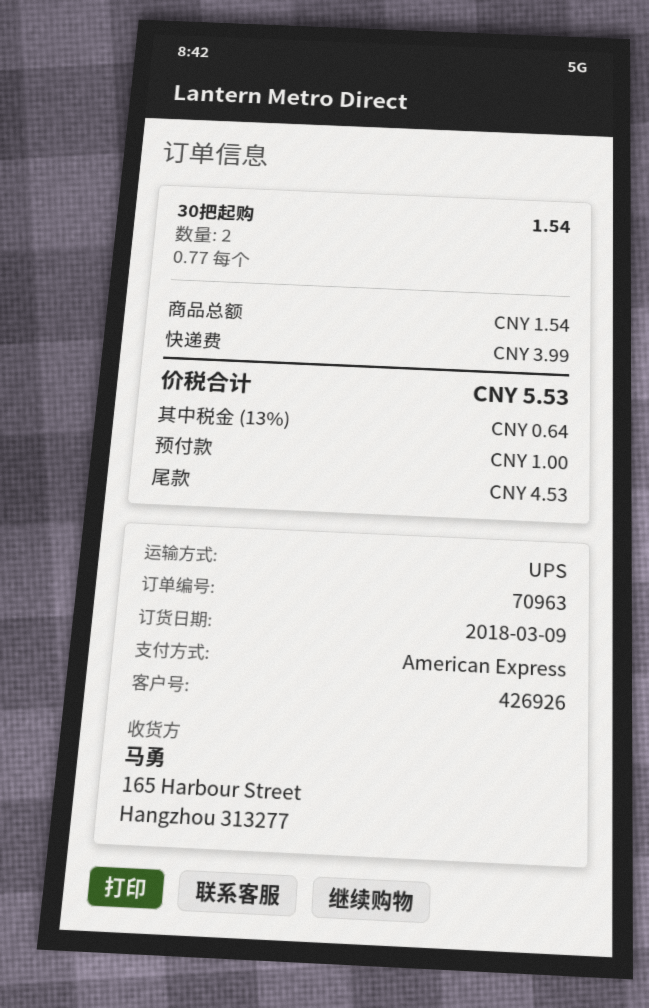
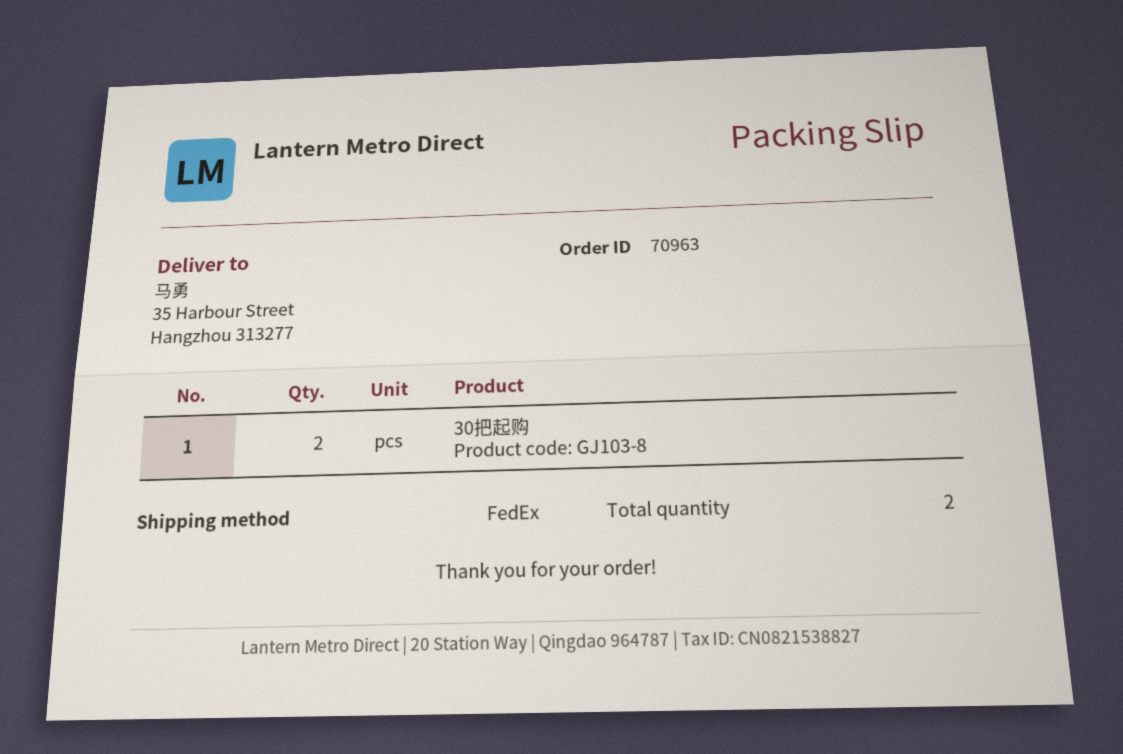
shipping method: UPS -> FedEx
ship to: 165 Harbour Street, Hangzhou 313277 -> 35 Harbour Street, Hangzhou 313277

